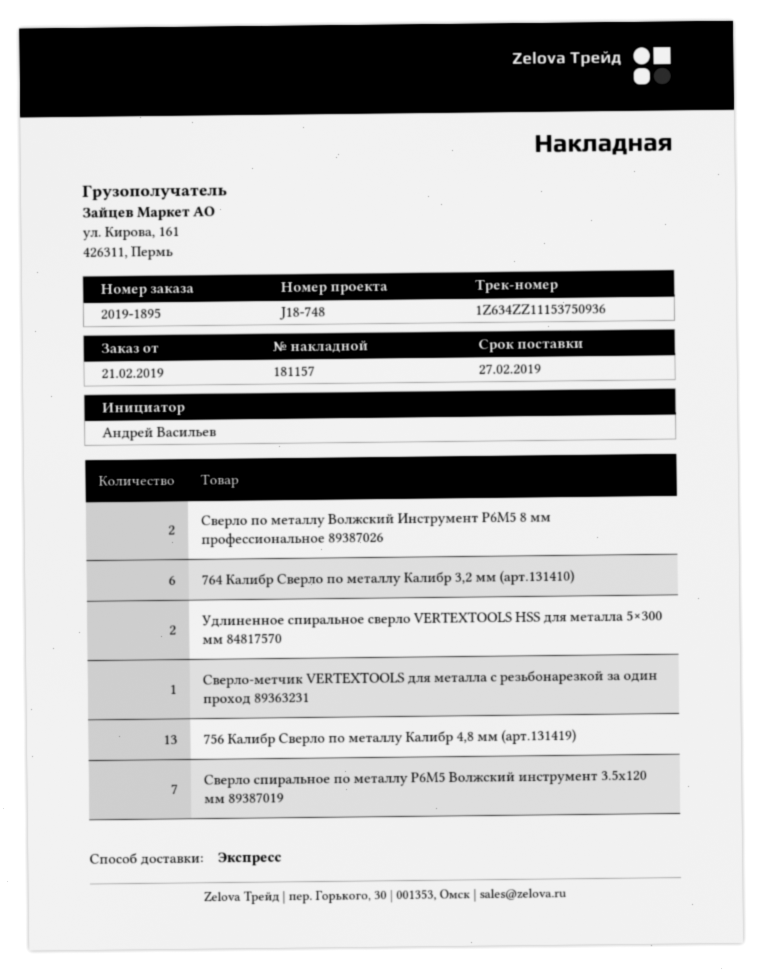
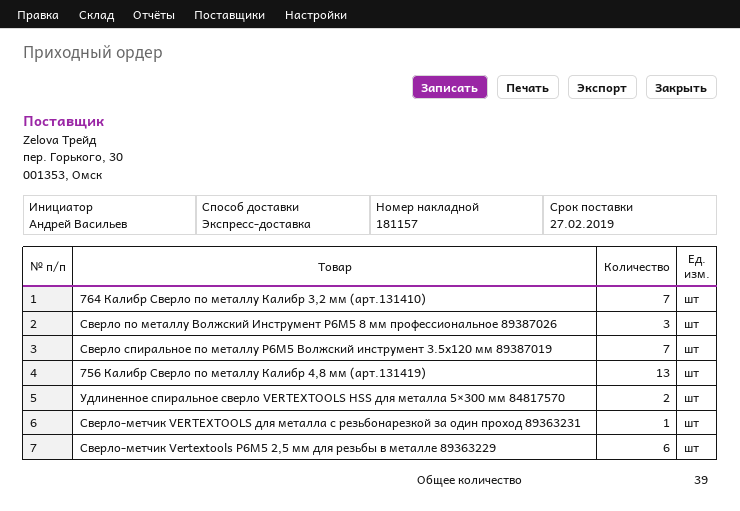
Сверло по металлу Волжский Инструмент Р6М5 8 мм профессиональное 89387026: 2 -> 3
764 Калибр Сверло по металлу Калибр 3,2 мм (арт.131410): 6 -> 7
Сверло-метчик Vertextools Р6М5 2,5 мм для резьбы в металле 89363229: none -> 6

